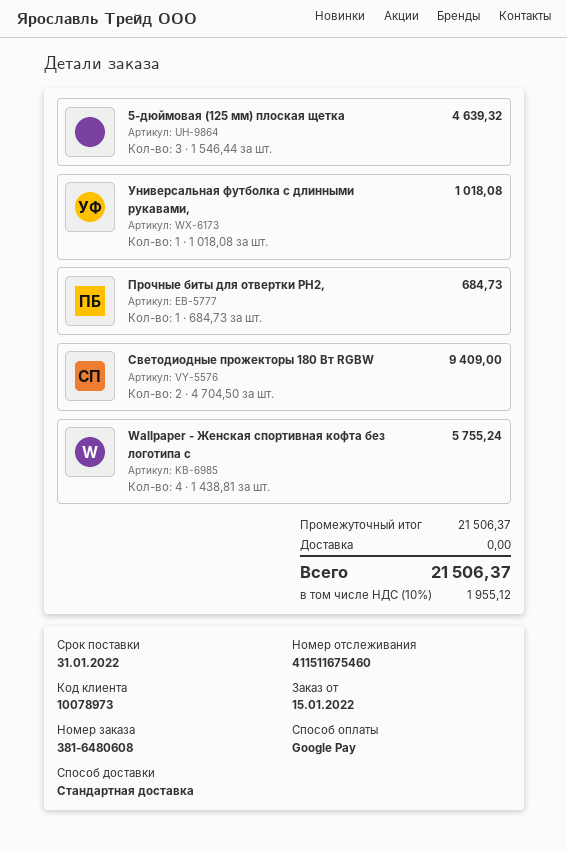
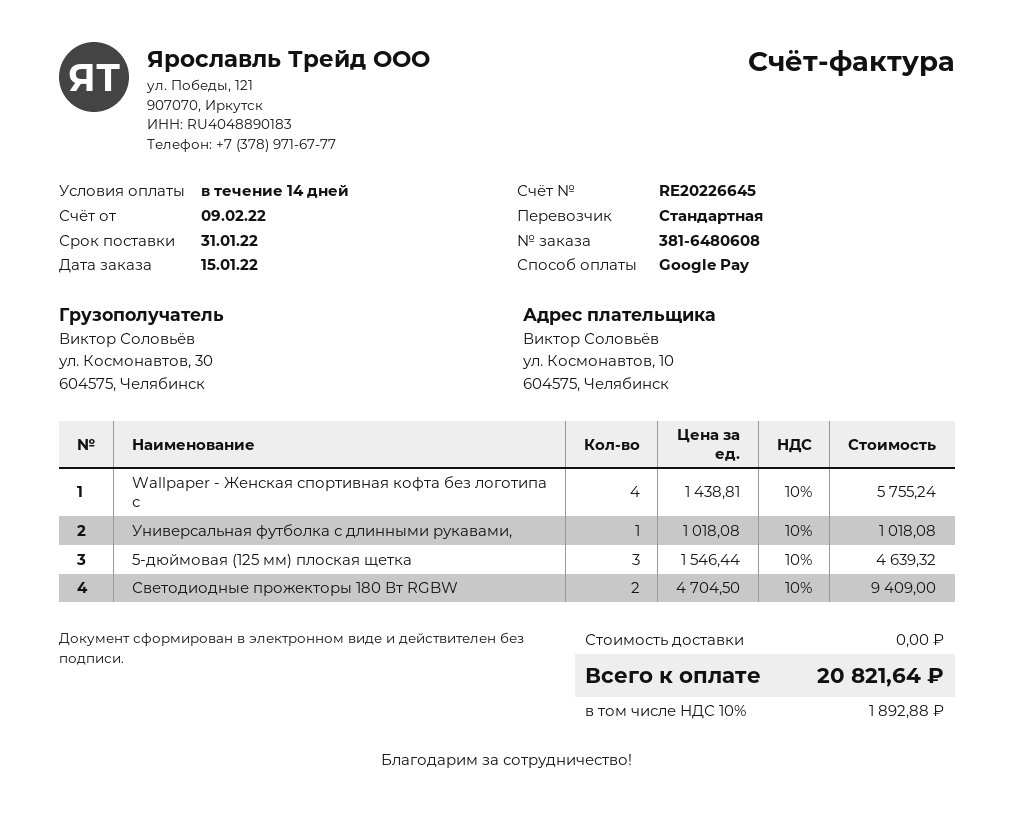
Прочные биты для отвертки PH2,: 1 x 684.73 = 684.73 -> none
tax: 10% = 1955.12 -> 10% = 1892.88
total: 21506.37 -> 20821.64

